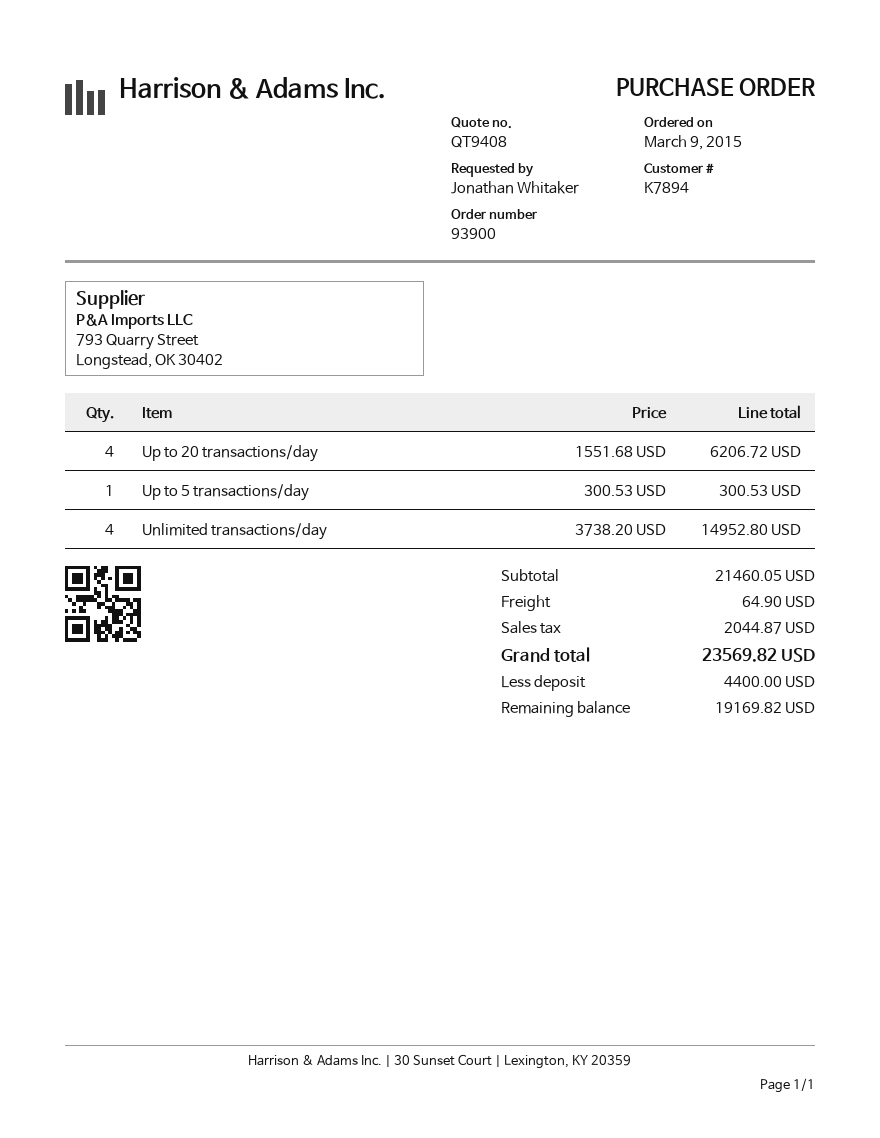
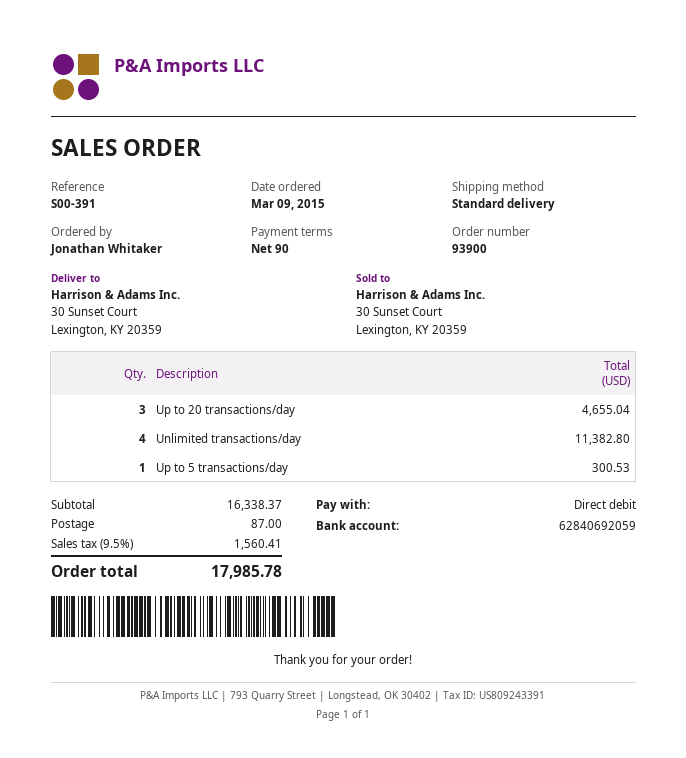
Up to 20 transactions/day: 4 for 6206.72 -> 3 for 4655.04
Unlimited transactions/day: 4 for 14952.80 -> 4 for 11382.80
subtotal: 21460.05 -> 16338.37
shipping: 64.90 -> 87.00
tax: 2044.87 -> 1560.41
total: 23569.82 -> 17985.78

